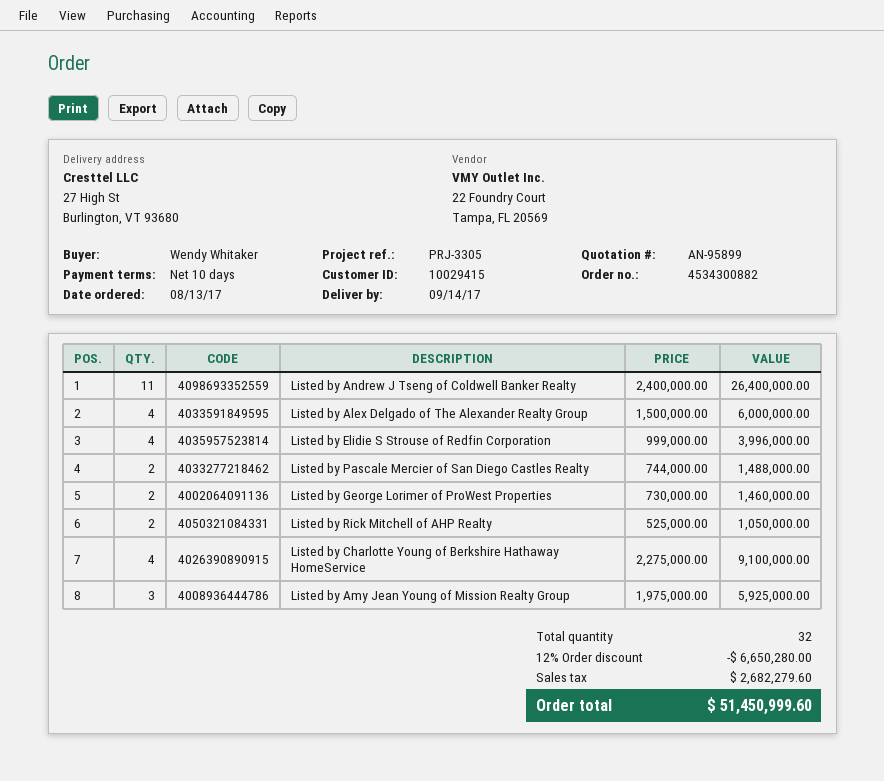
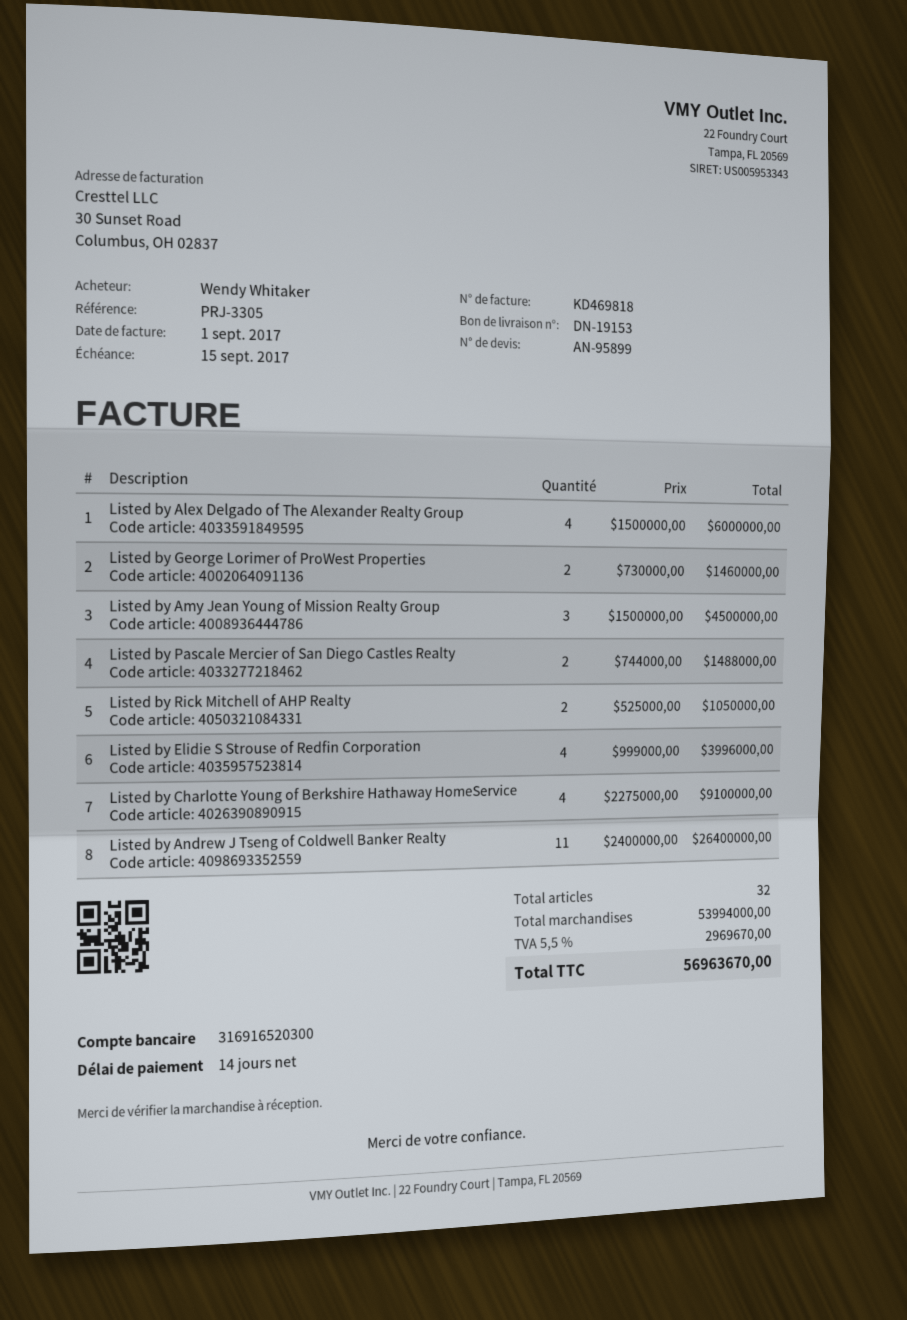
payment terms: 10 days -> 14 days
Listed by Amy Jean Young of Mission Realty Group: 3 x 1975000.00 = 5925000.00 -> 3 x 1500000.00 = 4500000.00
discount: 12% = 6650280.00 -> none
tax: 2682279.60 -> 2969670.00
total: 51450999.60 -> 56963670.00

